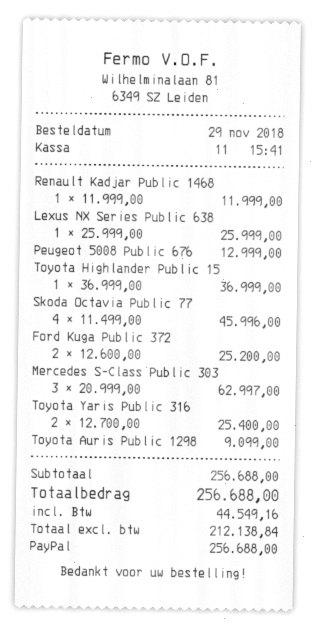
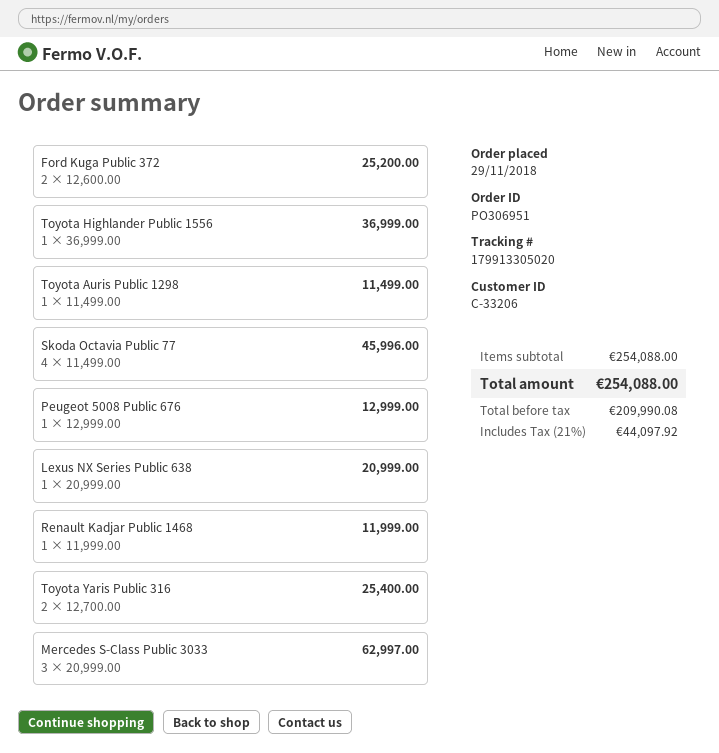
Lexus NX Series Public 638: 1 x 25999.00 = 25999.00 -> 1 x 20999.00 = 20999.00
Toyota Auris Public 1298: 1 x 9099.00 = 9099.00 -> 1 x 11499.00 = 11499.00
subtotal: 256688.00 -> 254088.00
net: 212138.84 -> 209990.08
tax: 44549.16 -> 44097.92
total: 256688.00 -> 254088.00

